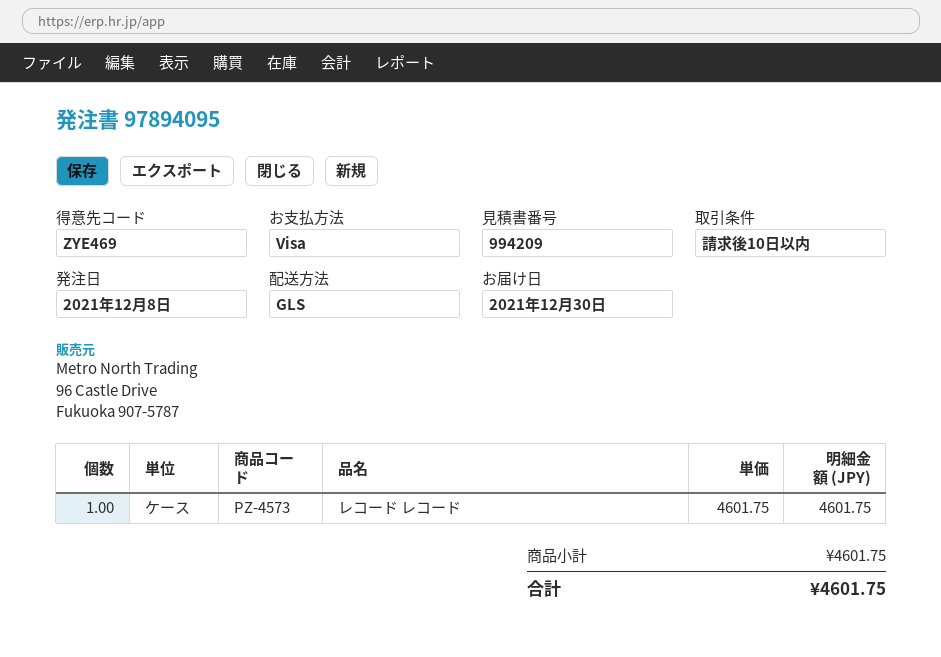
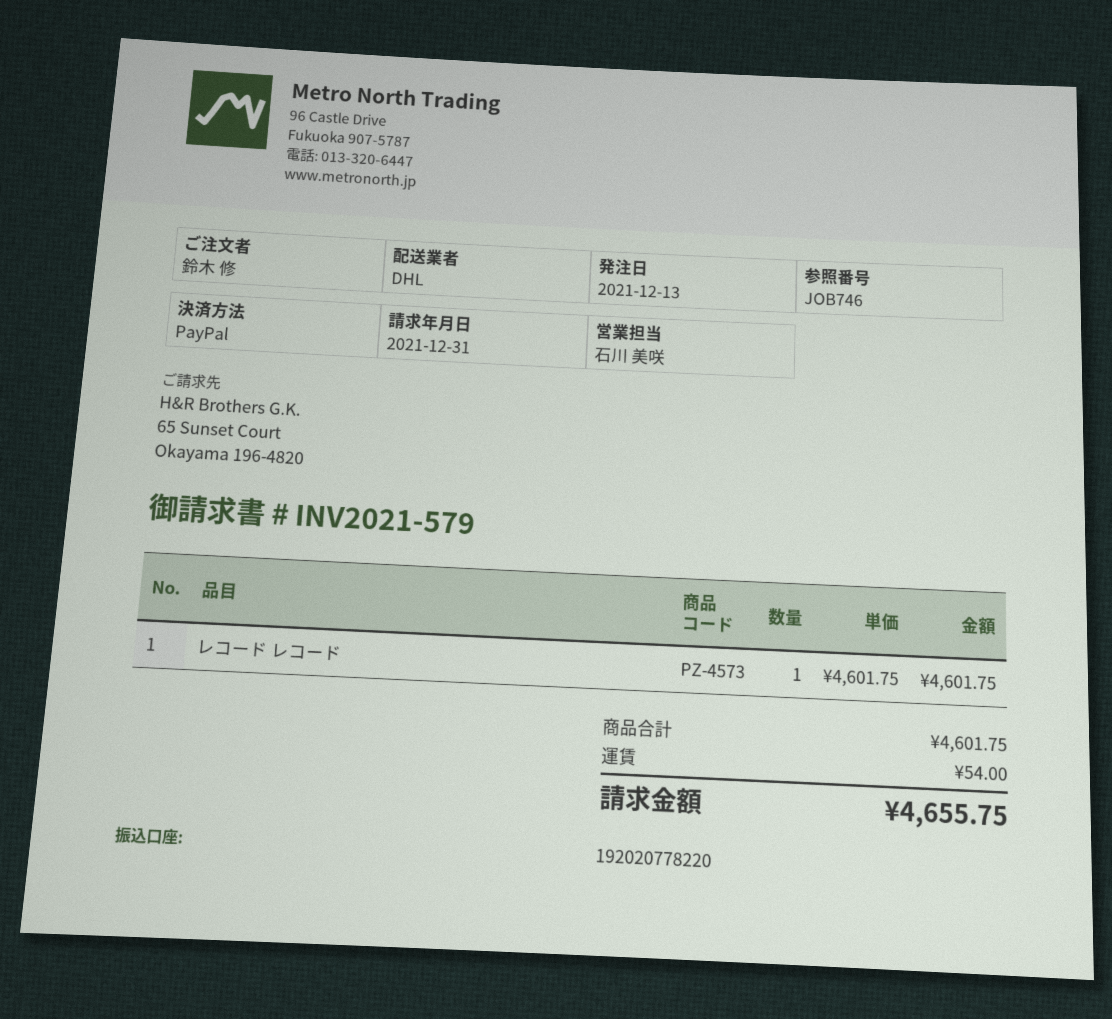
order date: 2021-12-08 -> 2021-12-13
payment method: Visa -> PayPal
shipping method: GLS -> DHL
shipping: none -> 54.00
total: 4601.75 -> 4655.75

